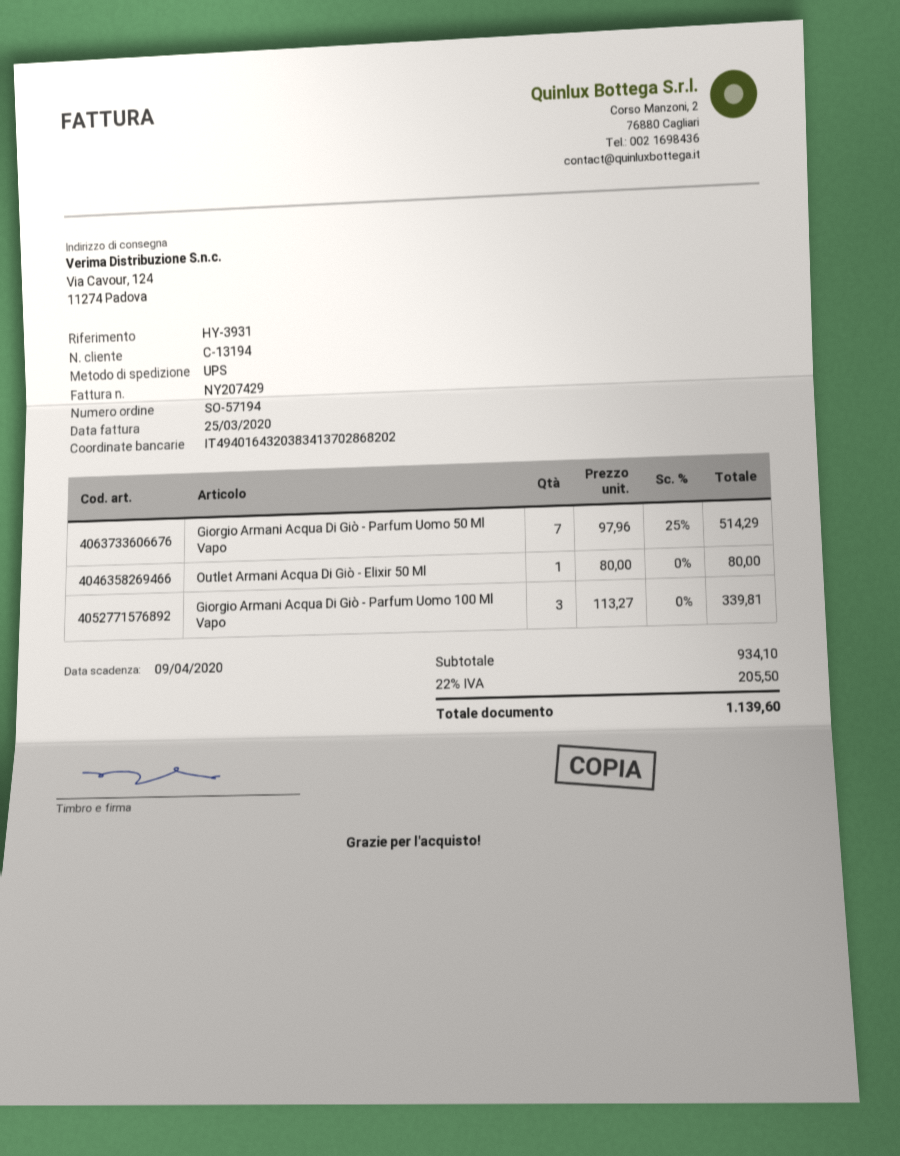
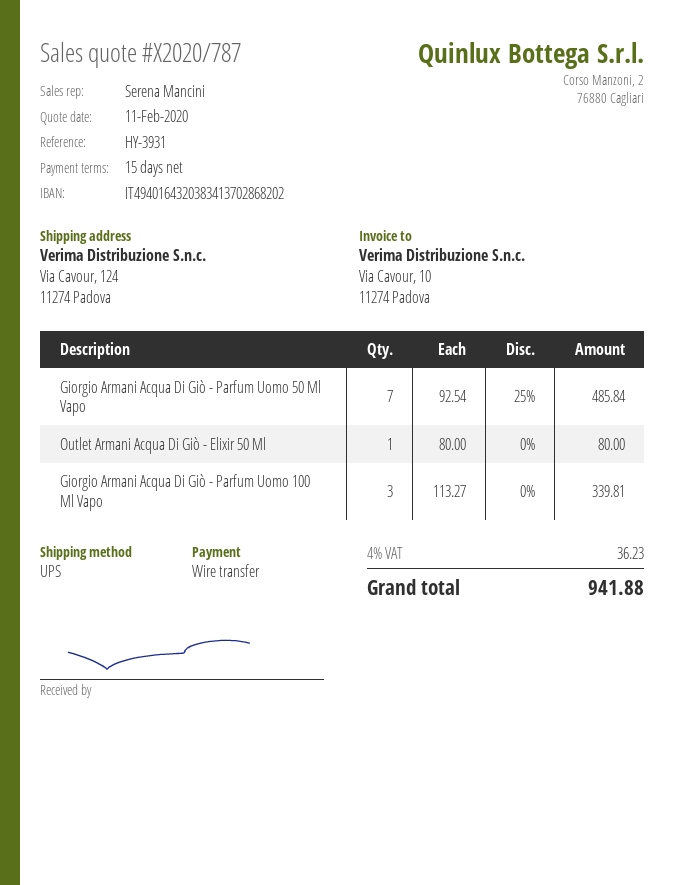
Giorgio Armani Acqua Di Giò - Parfum Uomo 50 Ml Vapo: 7 x 97.96 - 25% = 514.29 -> 7 x 92.54 - 25% = 485.84
tax: 22% = 205.50 -> 4% = 36.23
total: 1139.60 -> 941.88

